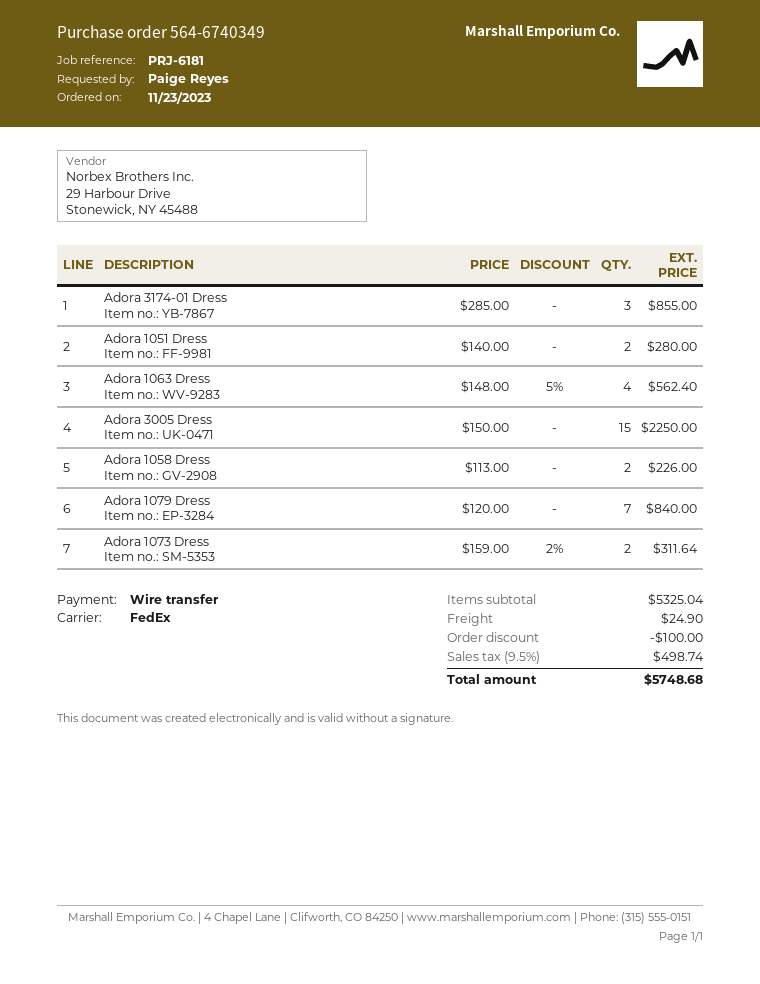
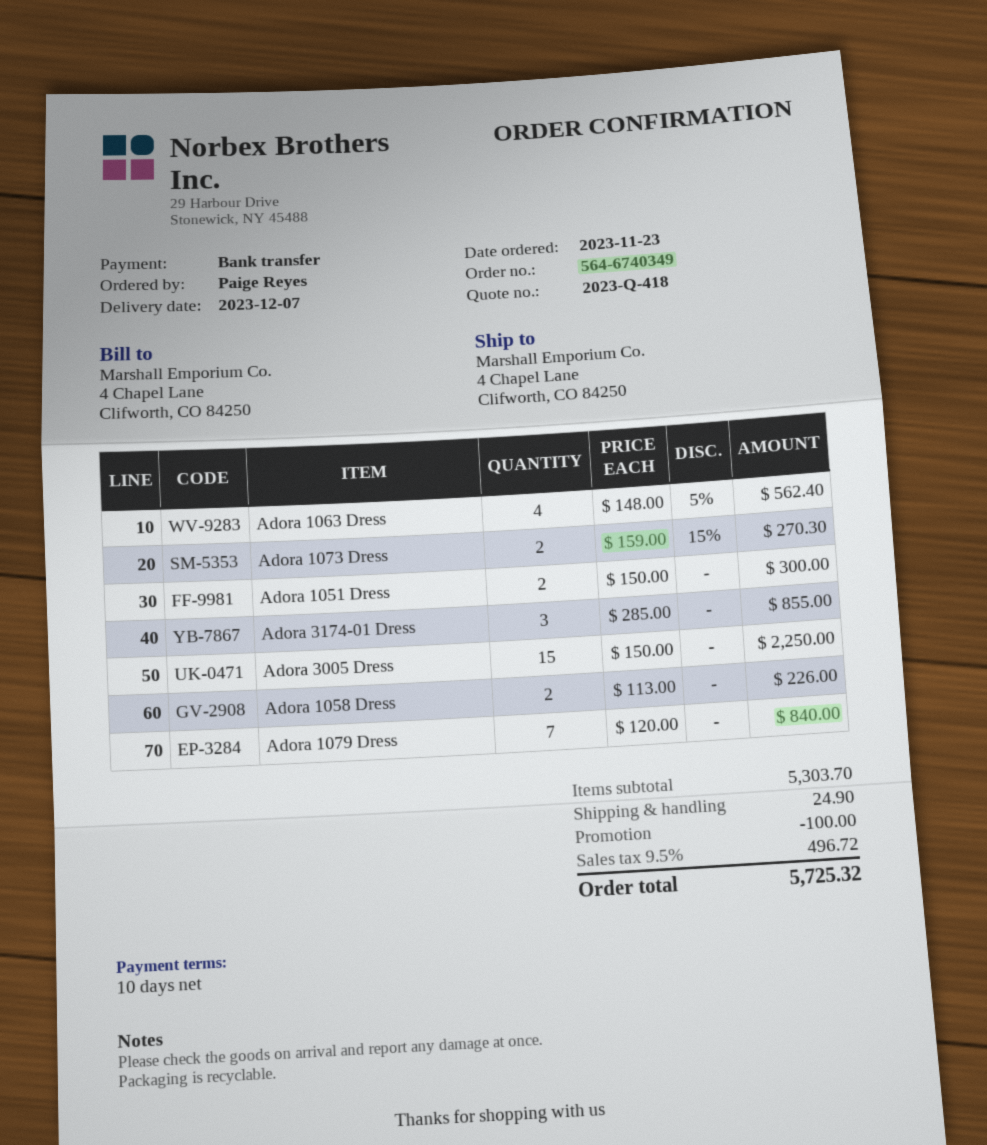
Adora 1051 Dress: 2 x 140.00 = 280.00 -> 2 x 150.00 = 300.00
Adora 1073 Dress: 2 x 159.00 - 2% = 311.64 -> 2 x 159.00 - 15% = 270.30
subtotal: 5325.04 -> 5303.70
tax: 9.5% = 498.74 -> 9.5% = 496.72
total: 5748.68 -> 5725.32

